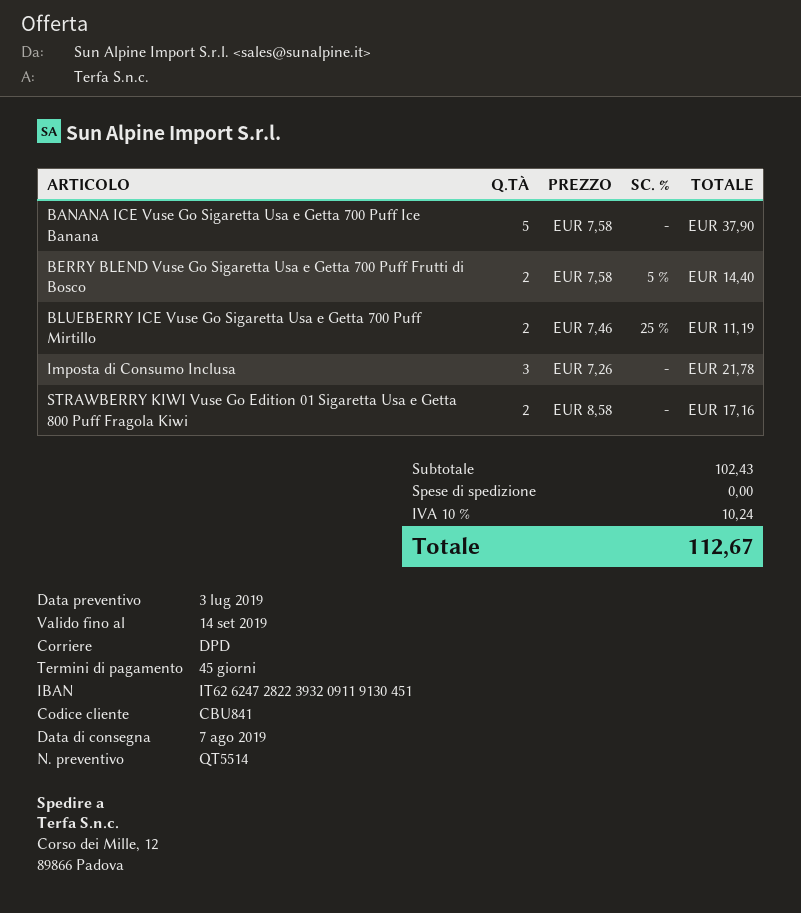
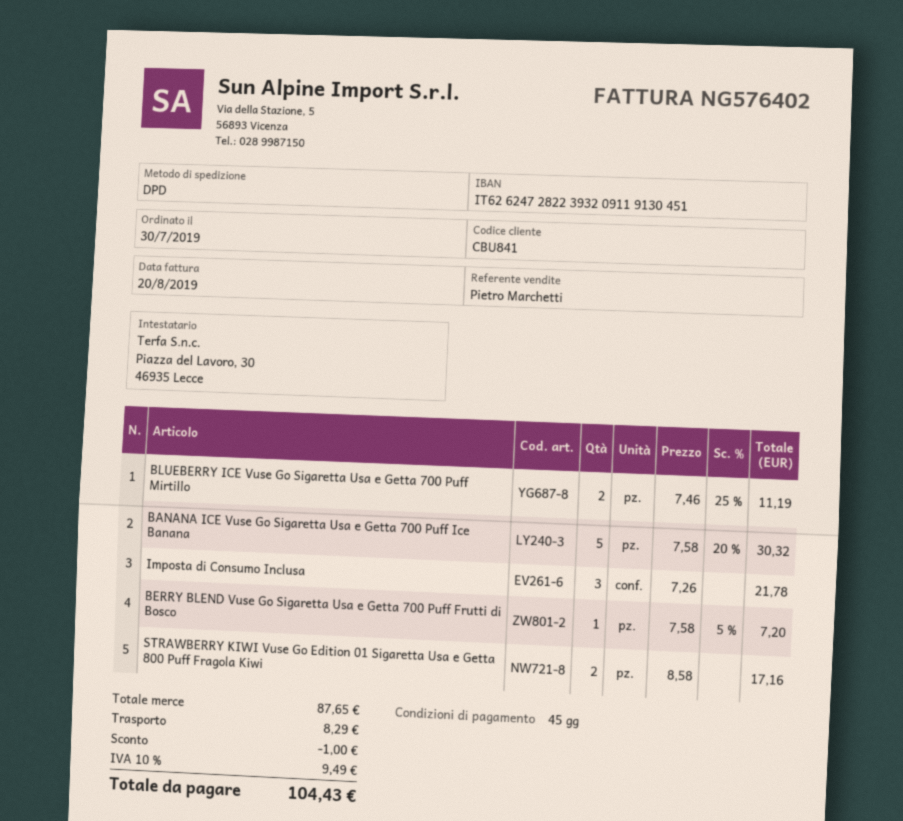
BANANA ICE Vuse Go Sigaretta Usa e Getta 700 Puff Ice Banana: 5 x 7.58 = 37.90 -> 5 x 7.58 - 20% = 30.32
BERRY BLEND Vuse Go Sigaretta Usa e Getta 700 Puff Frutti di Bosco: 2 x 7.58 - 5% = 14.40 -> 1 x 7.58 - 5% = 7.20
subtotal: 102.43 -> 87.65
discount: none -> 1.00
shipping: 0.00 -> 8.29
tax: 10% = 10.24 -> 10% = 9.49
total: 112.67 -> 104.43

